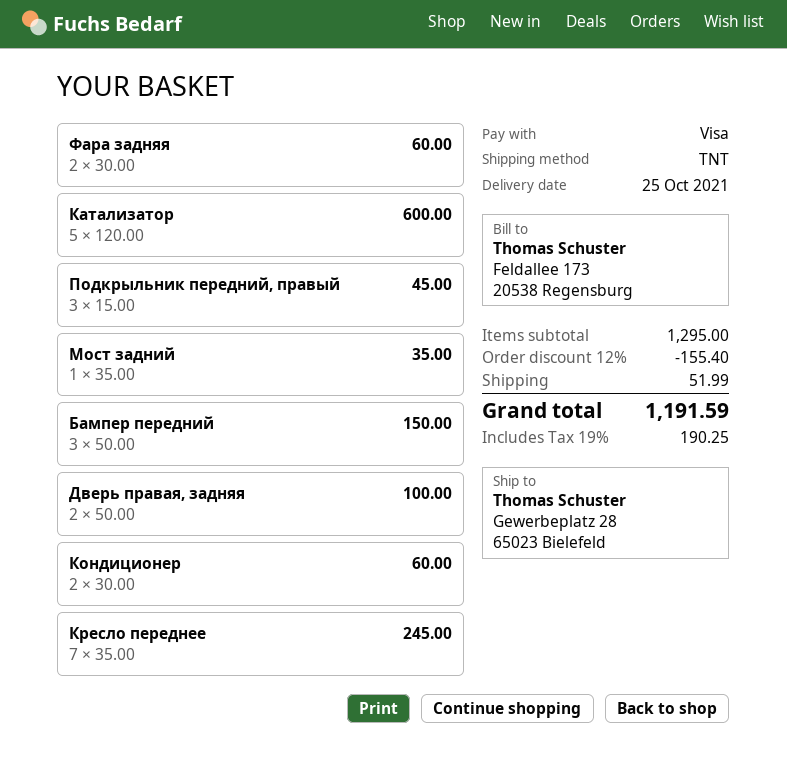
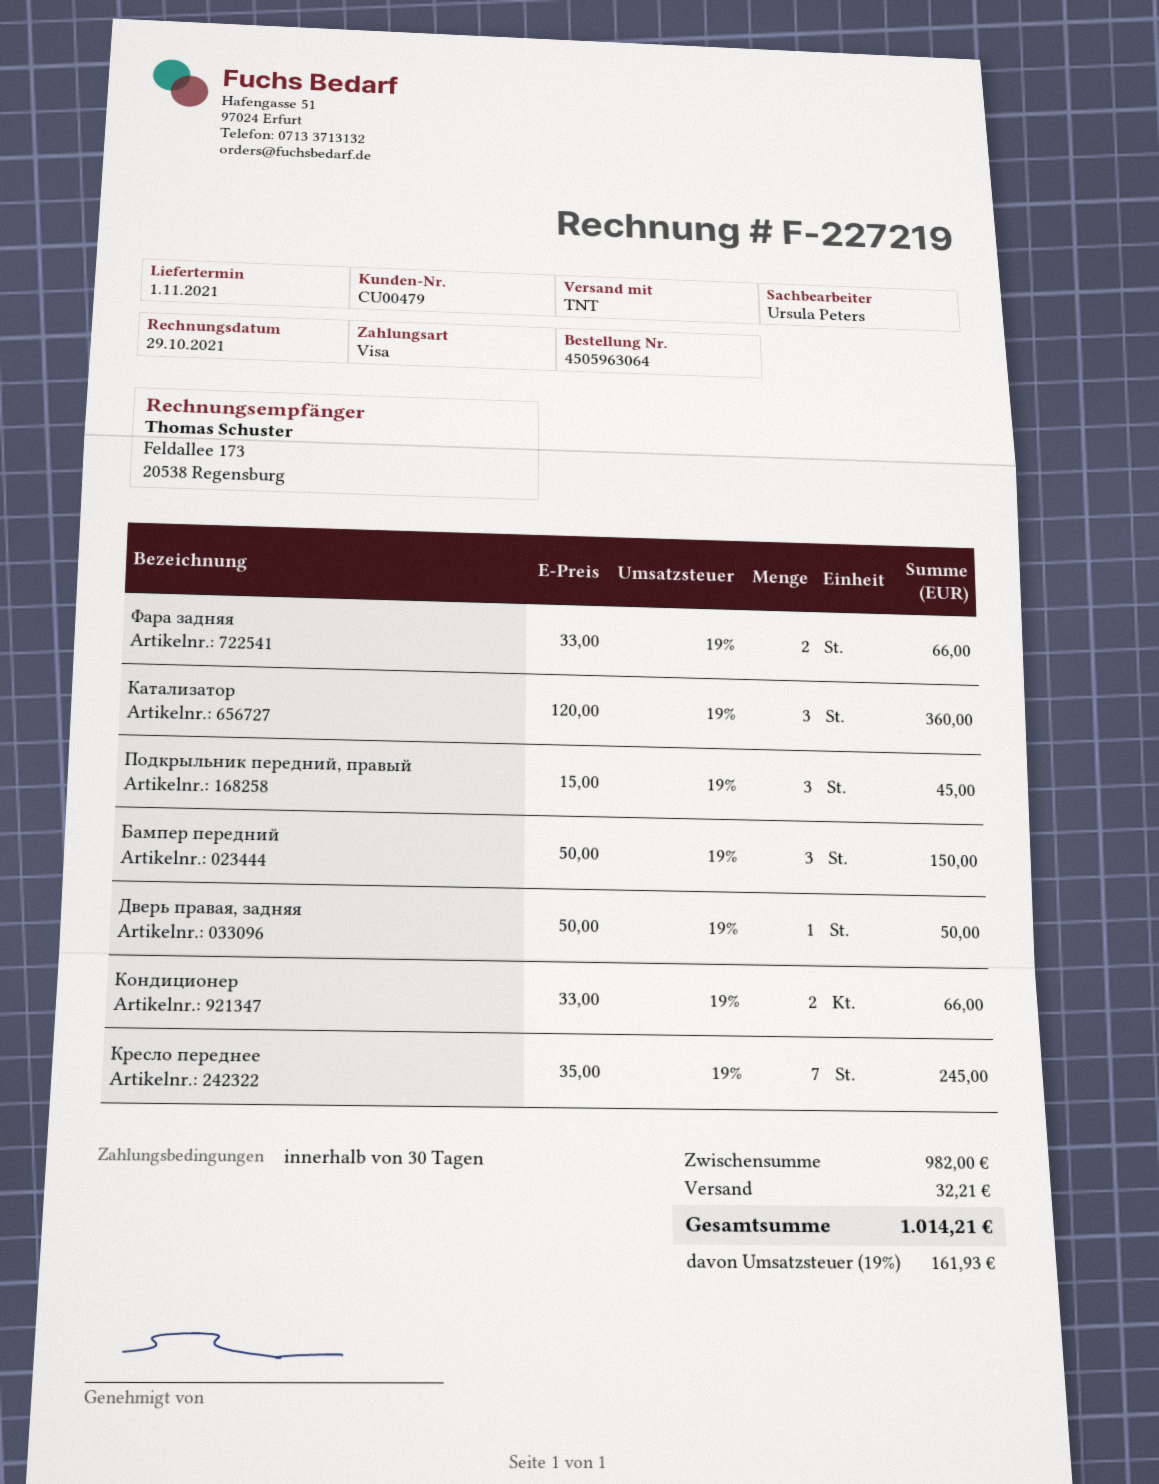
delivery date: 2021-10-25 -> 2021-11-01
Фара задняя: 2 x 30.00 = 60.00 -> 2 x 33.00 = 66.00
Катализатор: 5 x 120.00 = 600.00 -> 3 x 120.00 = 360.00
Мост задний: 1 x 35.00 = 35.00 -> none
Дверь правая, задняя: 2 x 50.00 = 100.00 -> 1 x 50.00 = 50.00
Кондиционер: 2 x 30.00 = 60.00 -> 2 x 33.00 = 66.00
subtotal: 1295.00 -> 982.00
discount: 12% = 155.40 -> none
shipping: 51.99 -> 32.21
tax: 19% = 190.25 -> 19% = 161.93
total: 1191.59 -> 1014.21

